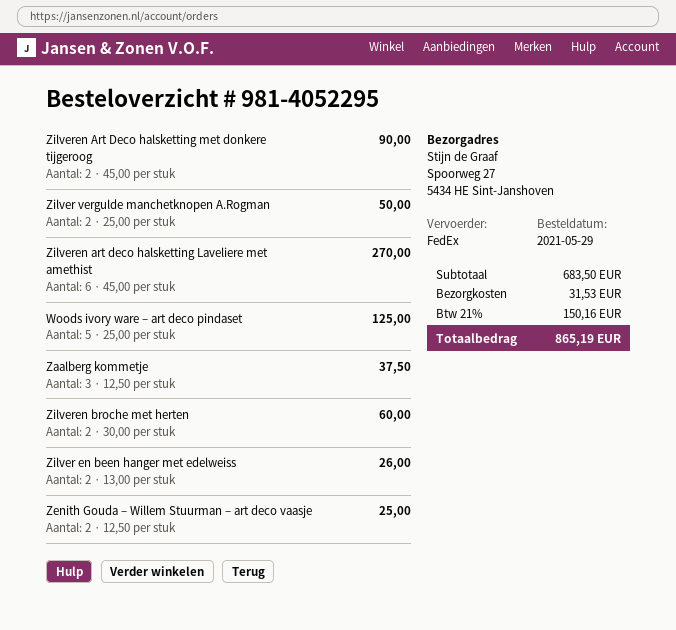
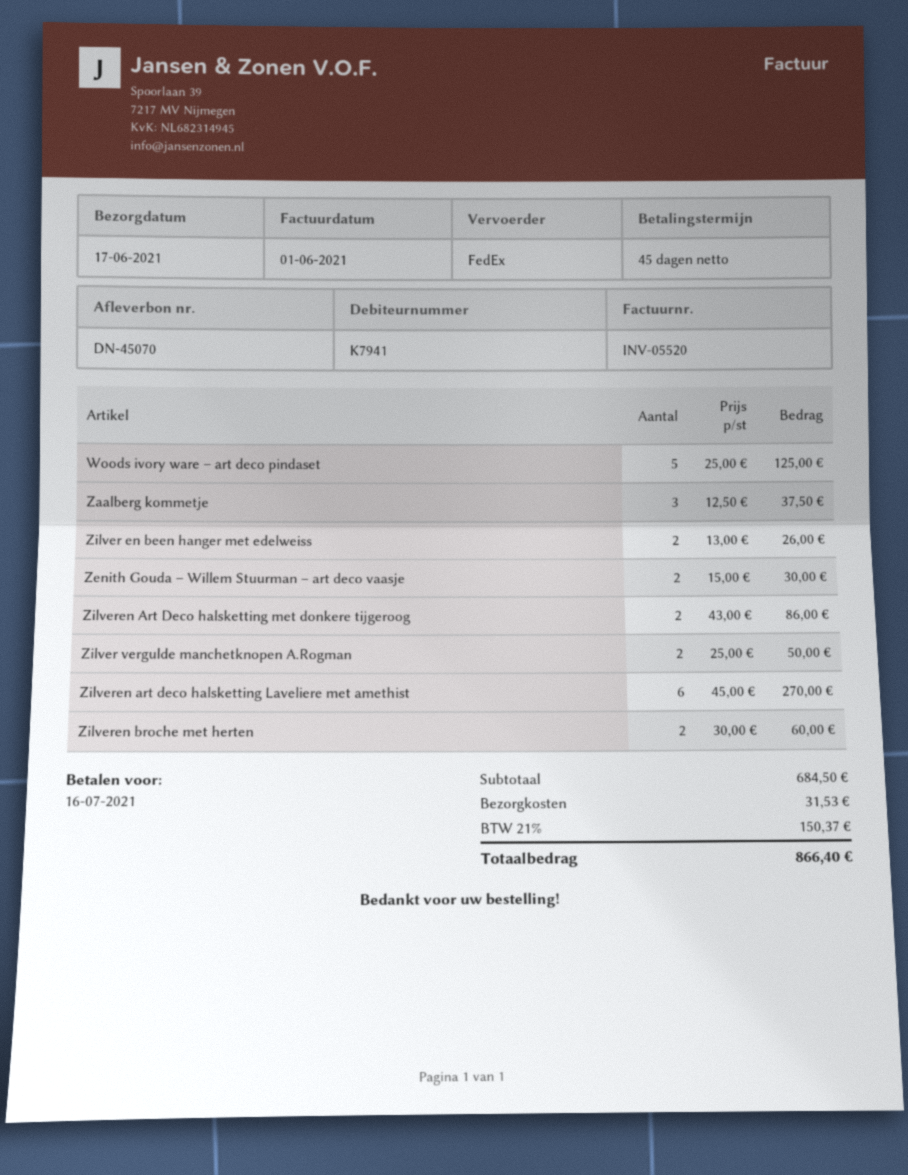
Zilveren Art Deco halsketting met donkere tijgeroog: 2 x 45.00 = 90.00 -> 2 x 43.00 = 86.00
Zenith Gouda – Willem Stuurman – art deco vaasje: 2 x 12.50 = 25.00 -> 2 x 15.00 = 30.00
subtotal: 683.50 -> 684.50
tax: 21% = 150.16 -> 21% = 150.37
total: 865.19 -> 866.40

